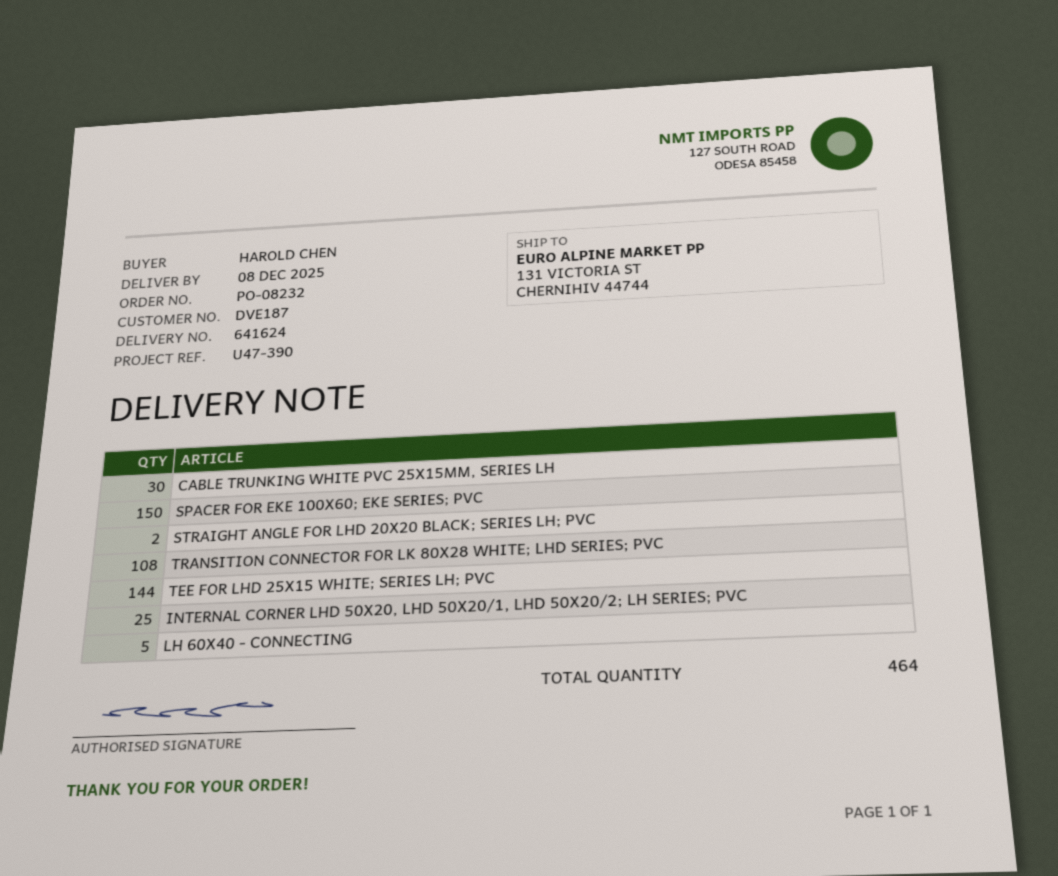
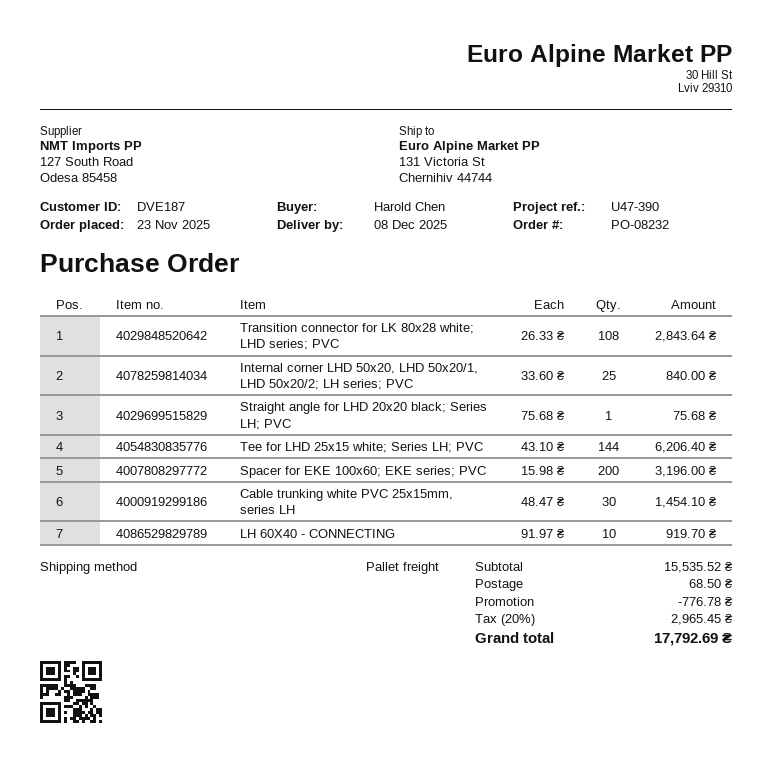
SPACER FOR EKE 100X60; EKE SERIES; PVC: 150 -> 200
STRAIGHT ANGLE FOR LHD 20X20 BLACK; SERIES LH; PVC: 2 -> 1
LH 60X40 - CONNECTING: 5 -> 10

